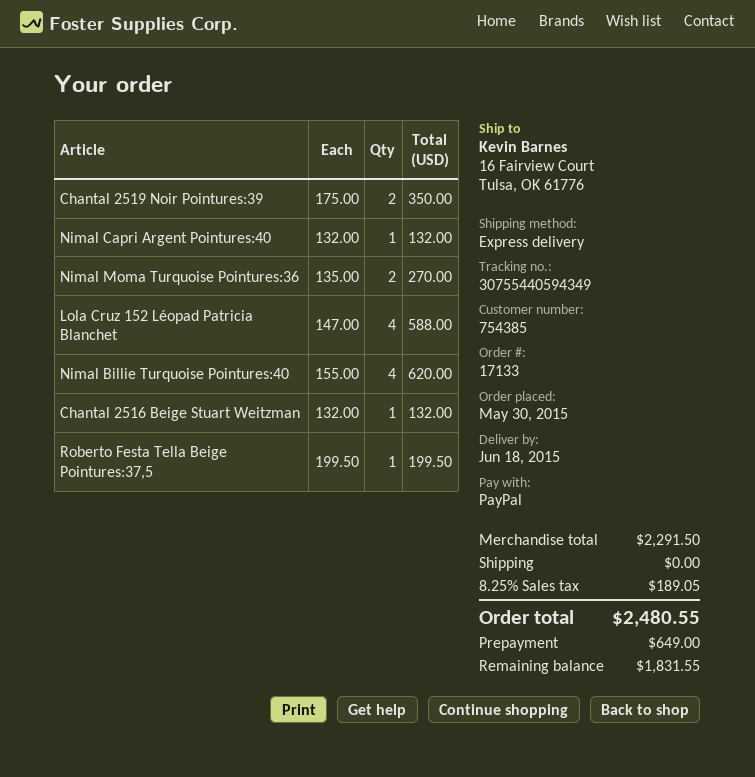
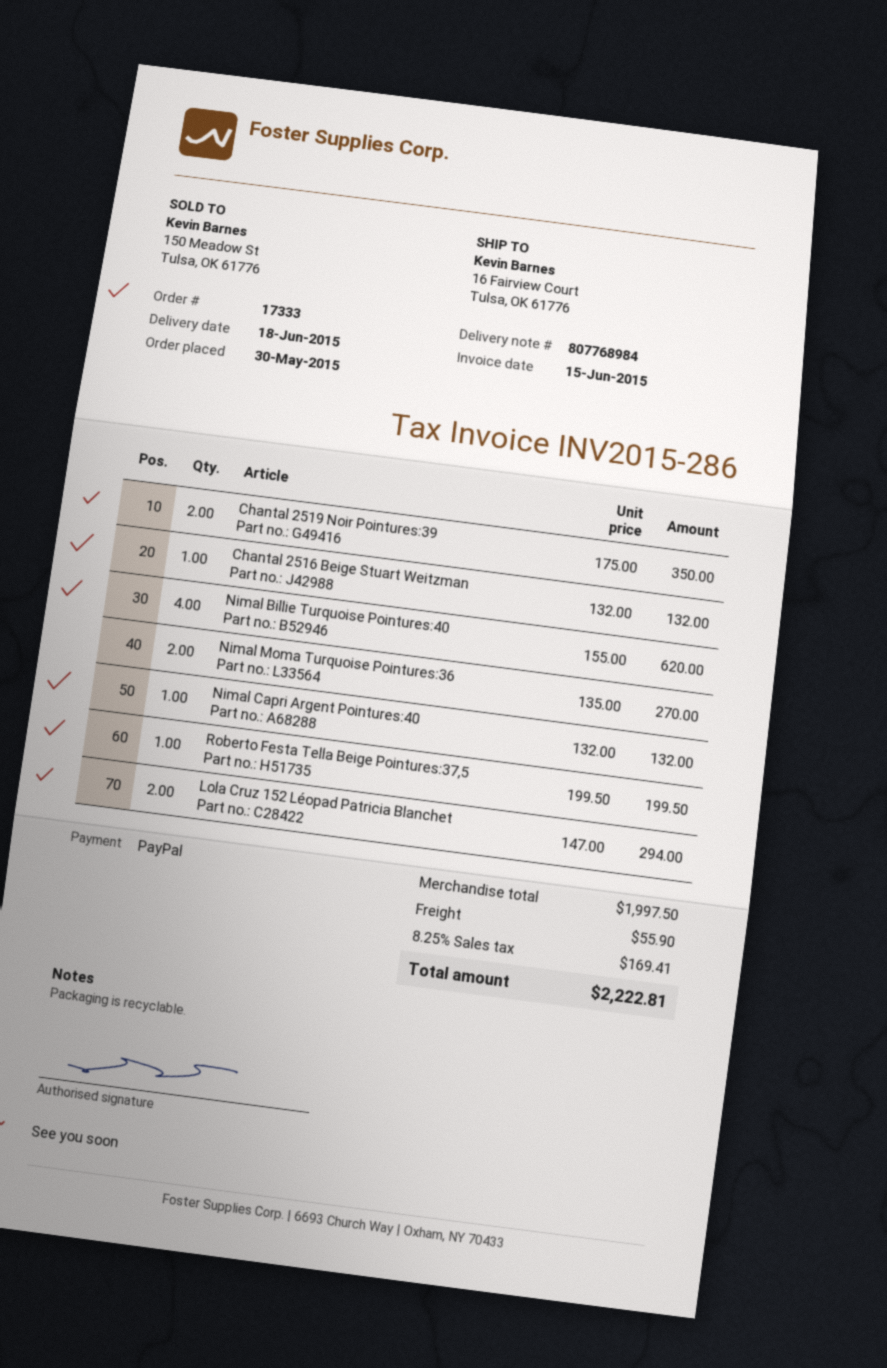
order number: 17133 -> 17333
Lola Cruz 152 Léopad Patricia Blanchet: 4 x 147.00 = 588.00 -> 2 x 147.00 = 294.00
subtotal: 2291.50 -> 1997.50
shipping: 0.00 -> 55.90
tax: 8.25% = 189.05 -> 8.25% = 169.41
total: 2480.55 -> 2222.81

